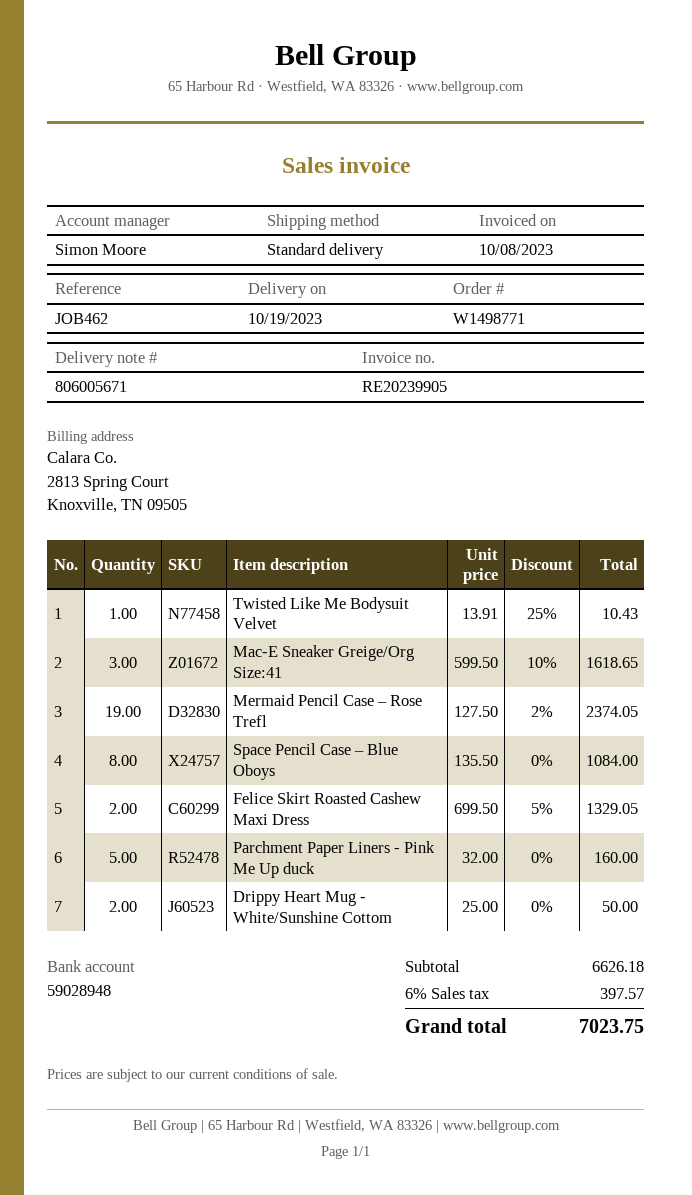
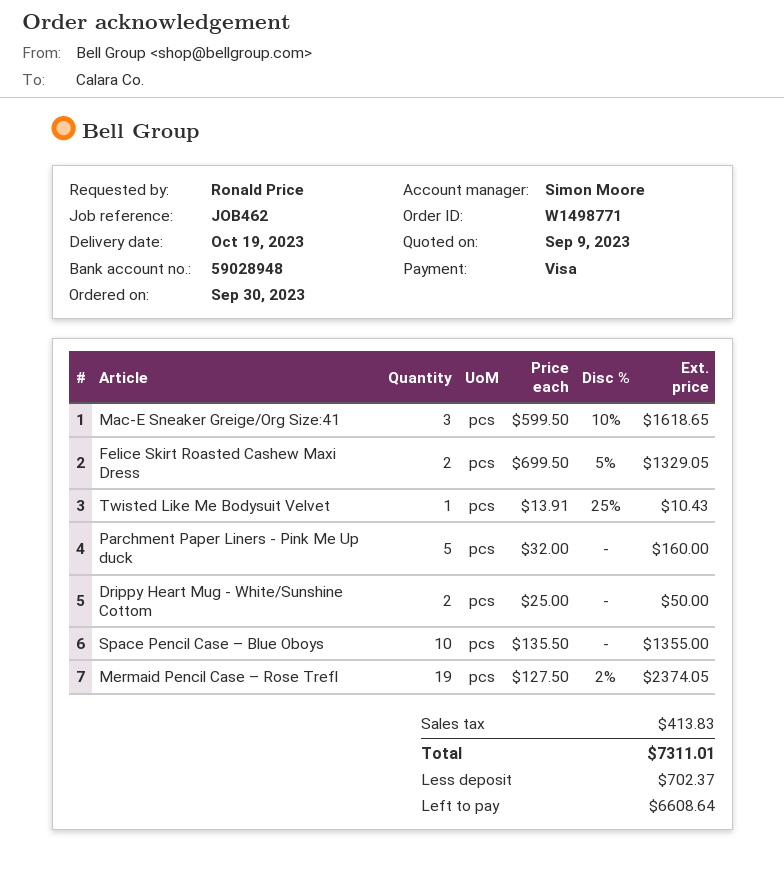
Space Pencil Case – Blue Oboys: 8 x 135.50 = 1084.00 -> 10 x 135.50 = 1355.00
tax: 397.57 -> 413.83
total: 7023.75 -> 7311.01

